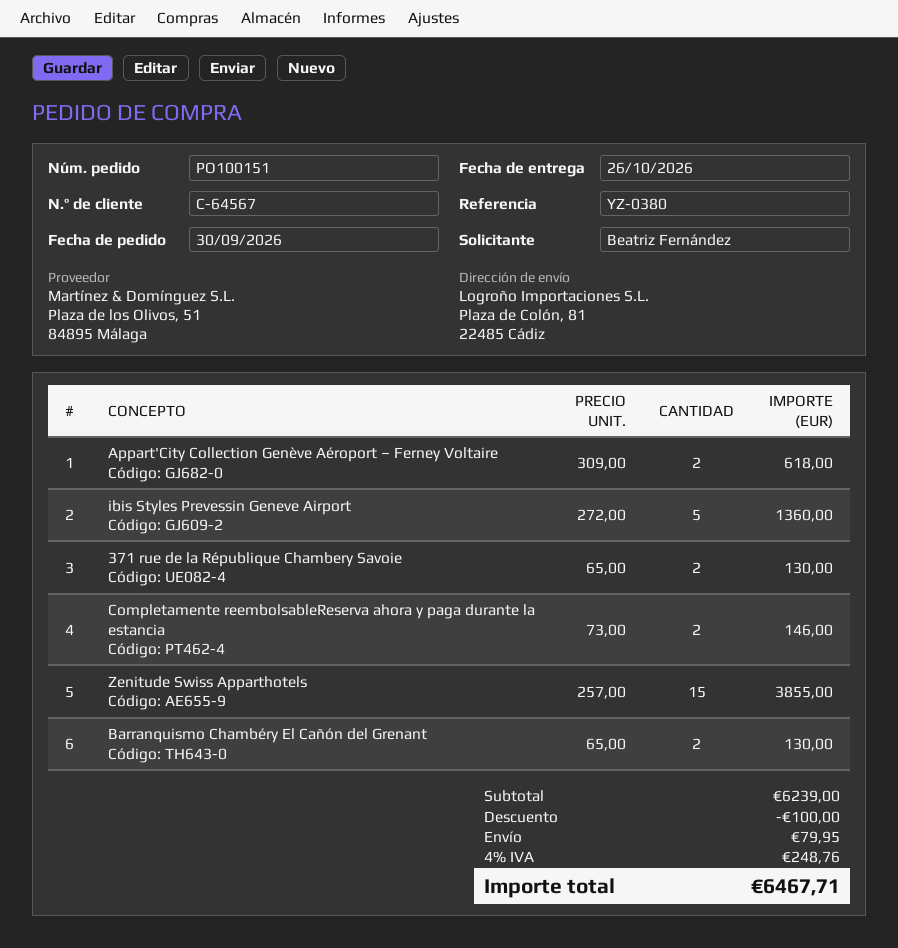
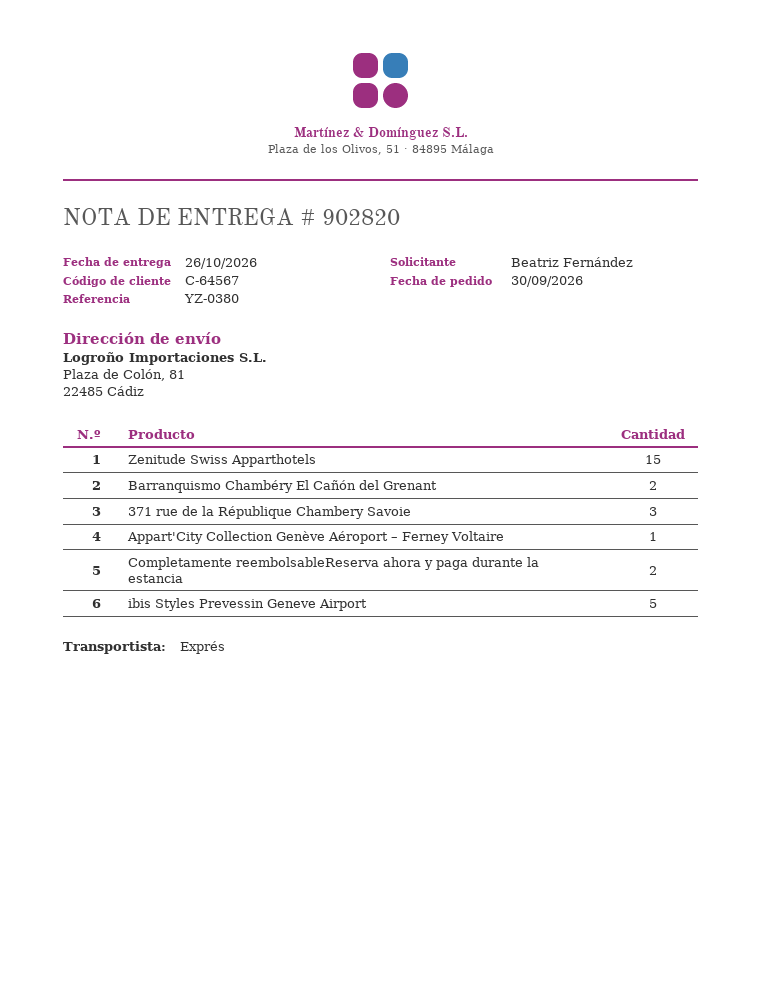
Appart'City Collection Genève Aéroport – Ferney Voltaire: 2 -> 1
371 rue de la République Chambery Savoie: 2 -> 3

